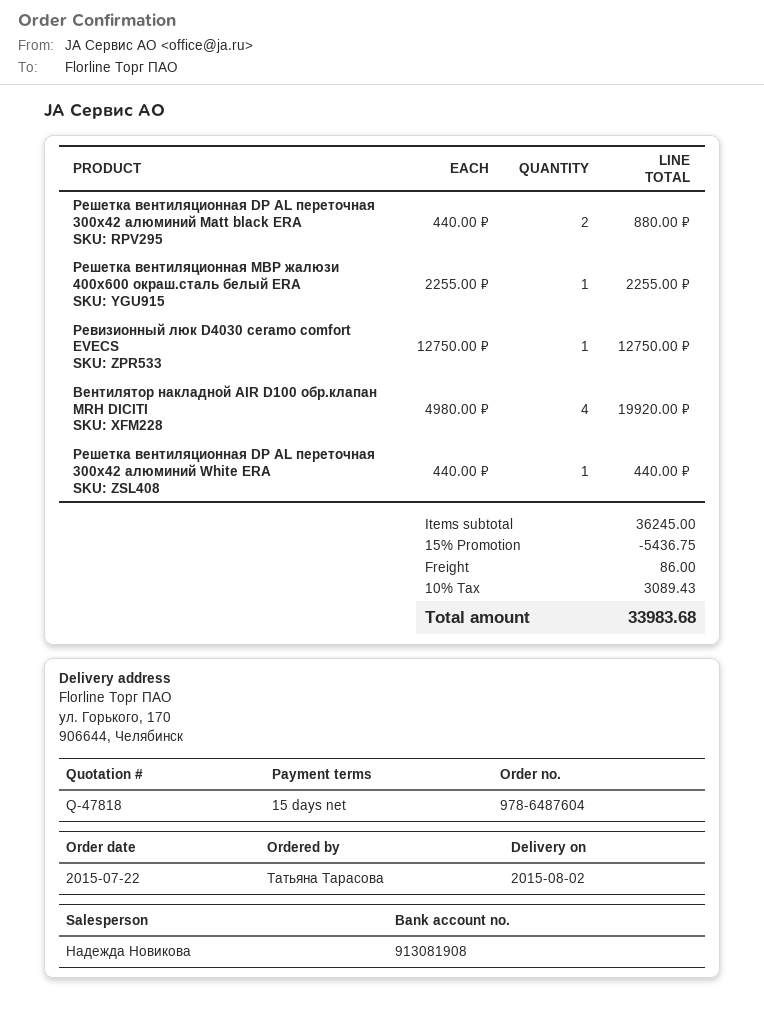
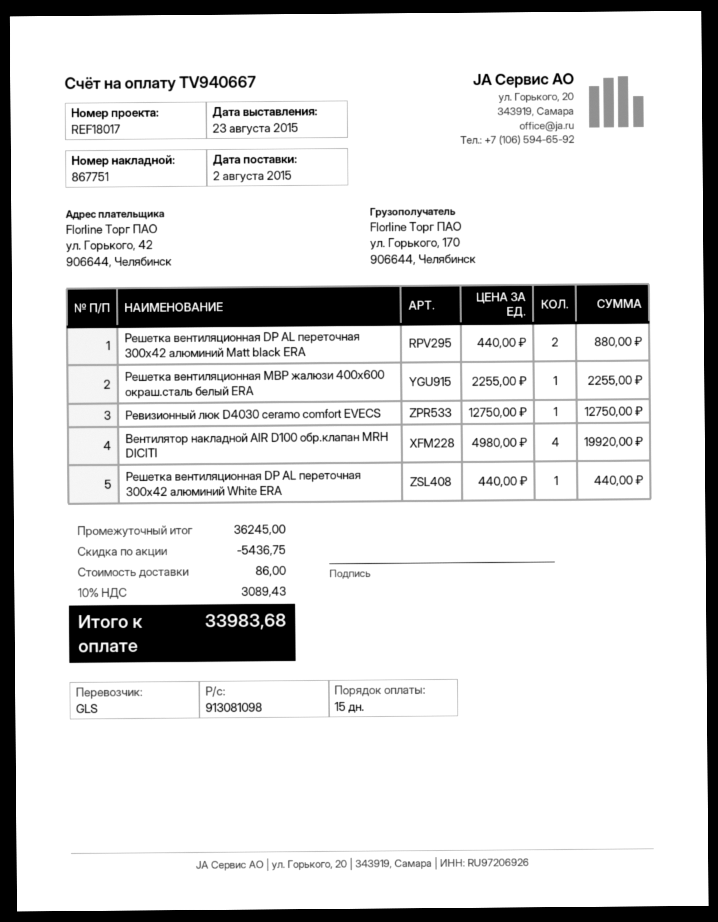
bank account: 913081908 -> 913081098

